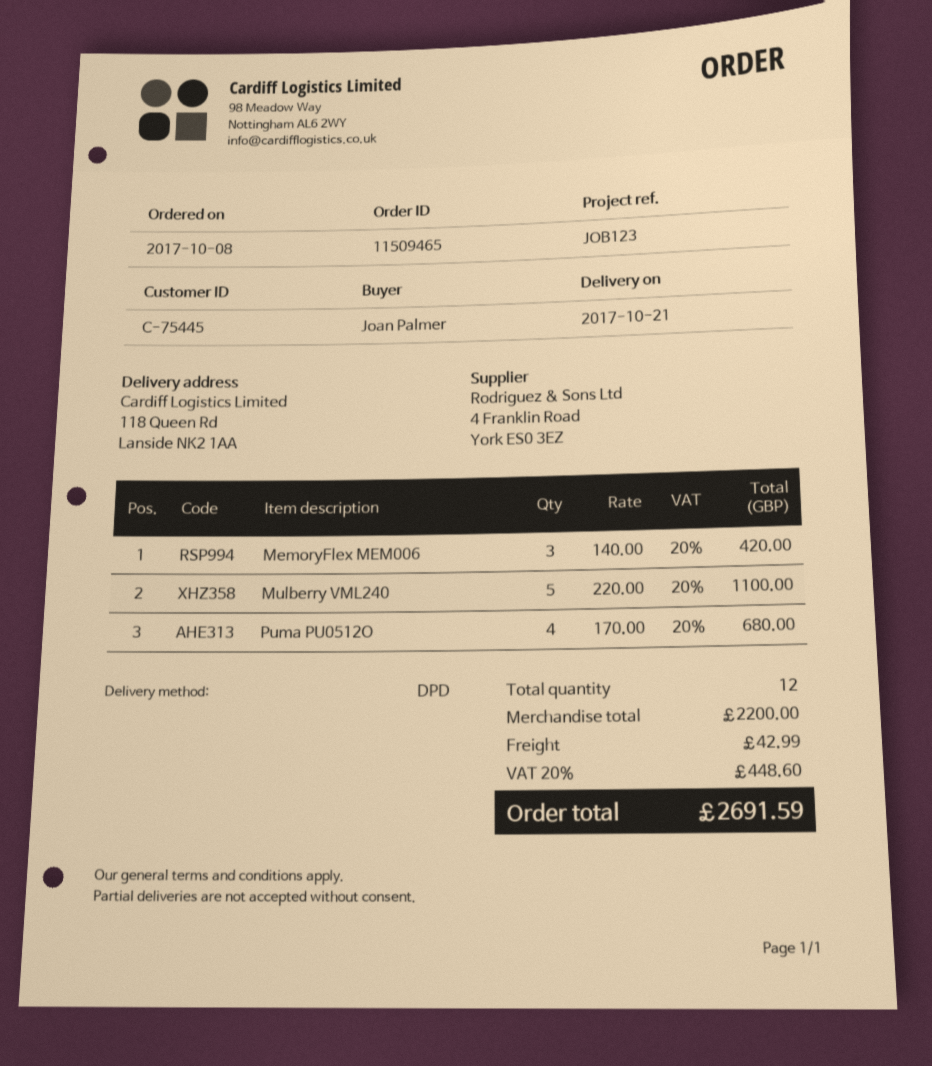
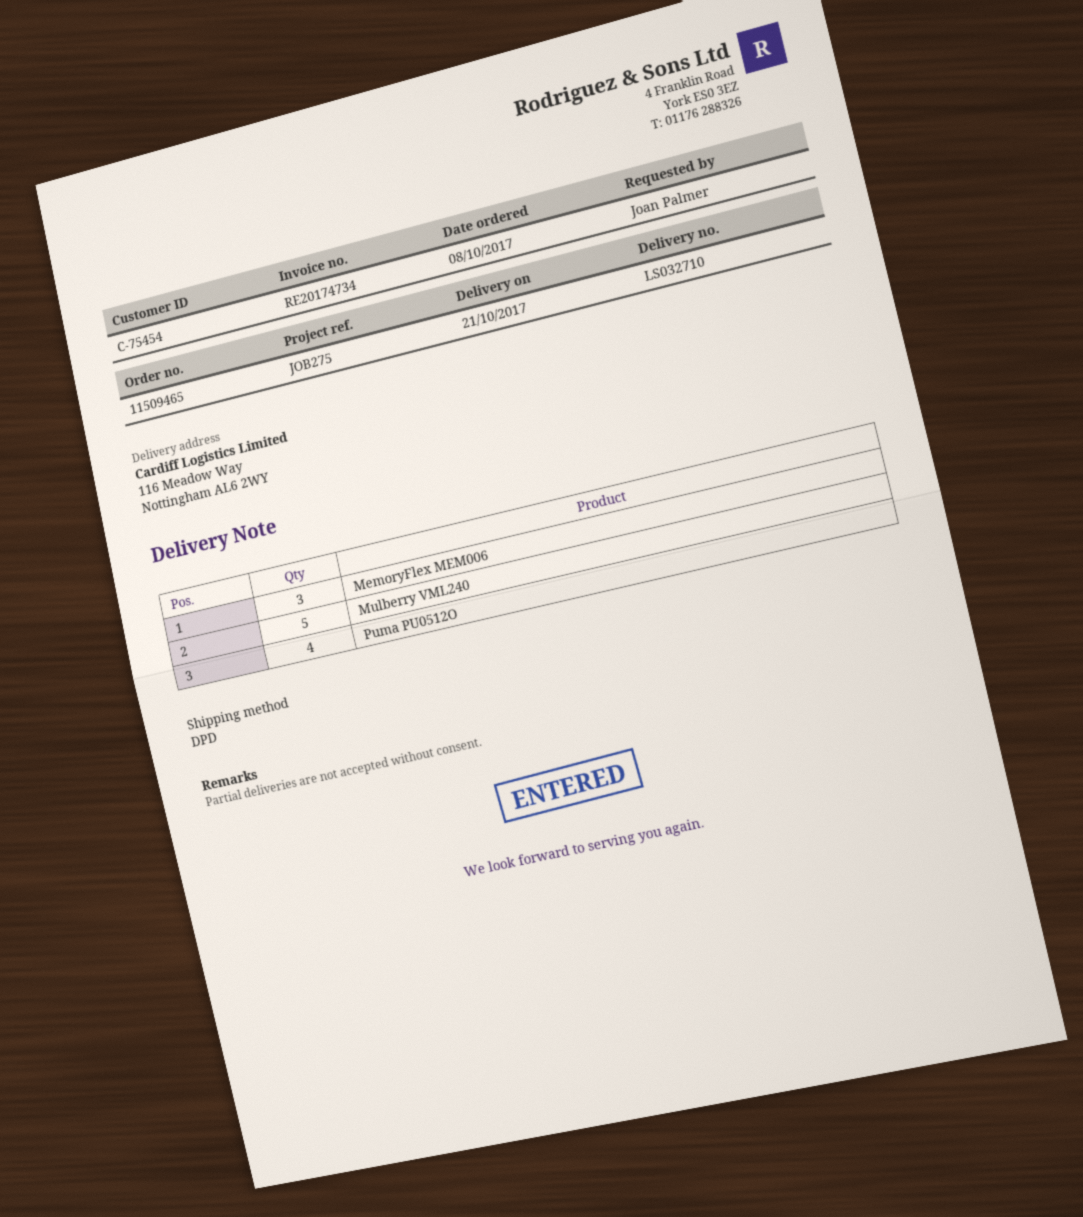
customer number: C-75445 -> C-75454
reference: JOB123 -> JOB275
ship to: 118 Queen Rd, Lanside NK2 1AA -> 116 Meadow Way, Nottingham AL6 2WY

